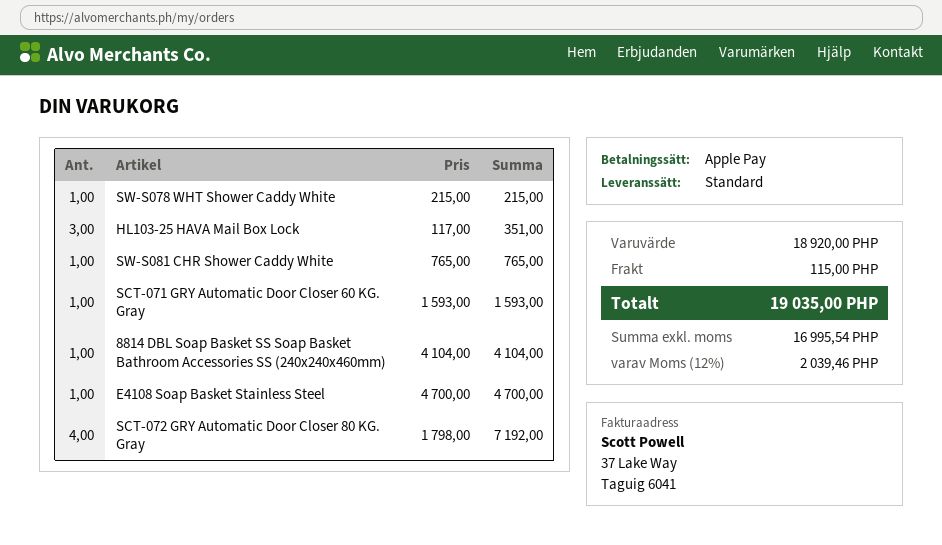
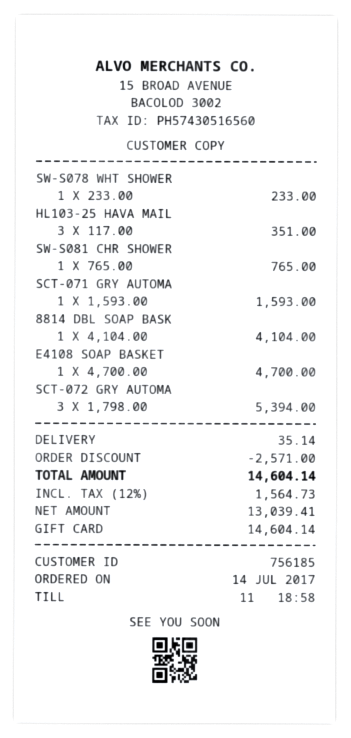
payment method: Apple Pay -> gift card
SW-S078 WHT Shower Caddy White: 1 x 215.00 = 215.00 -> 1 x 233.00 = 233.00
SCT-072 GRY Automatic Door Closer 80 KG. Gray: 4 x 1798.00 = 7192.00 -> 3 x 1798.00 = 5394.00
discount: none -> 2571.00
shipping: 115.00 -> 35.14
net: 16995.54 -> 13039.41
tax: 12% = 2039.46 -> 12% = 1564.73
total: 19035.00 -> 14604.14

